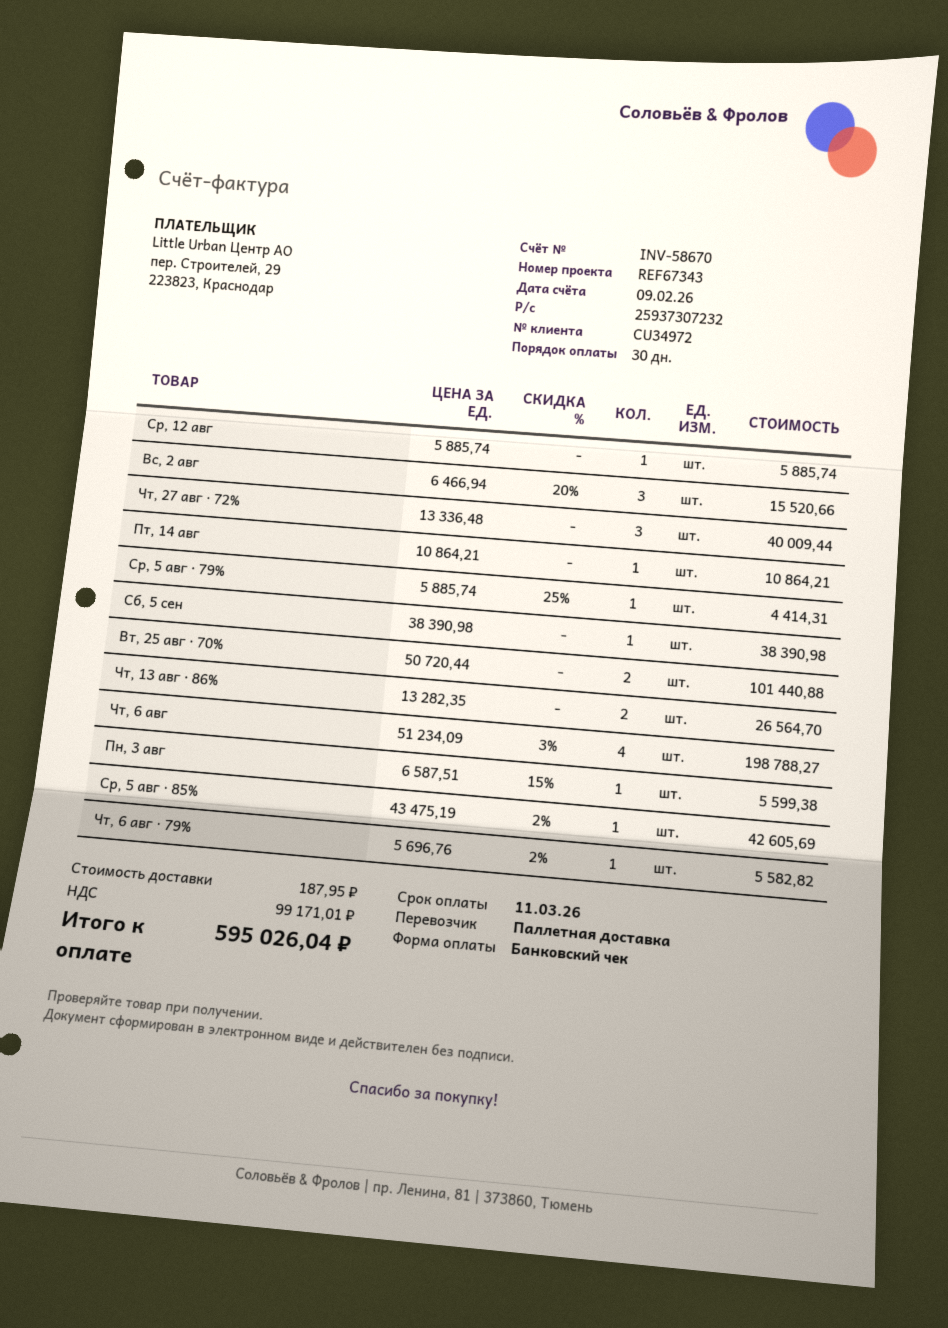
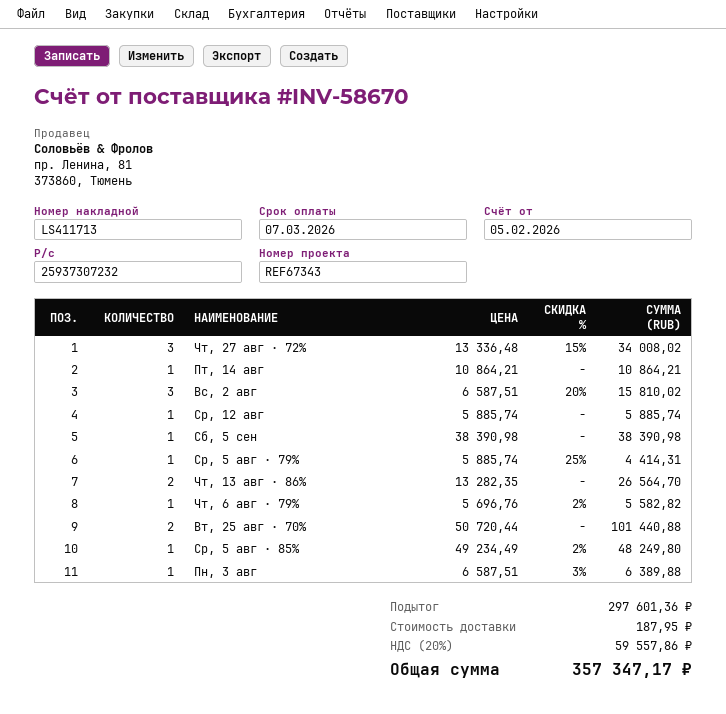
invoice date: 2026-02-09 -> 2026-02-05
due date: 2026-03-11 -> 2026-03-07
Вс, 2 авг: 3 x 6466.94 - 20% = 15520.66 -> 3 x 6587.51 - 20% = 15810.02
Чт, 27 авг · 72%: 3 x 13336.48 = 40009.44 -> 3 x 13336.48 - 15% = 34008.02
Чт, 6 авг: 4 x 51234.09 - 3% = 198788.27 -> none
Пн, 3 авг: 1 x 6587.51 - 15% = 5599.38 -> 1 x 6587.51 - 3% = 6389.88
Ср, 5 авг · 85%: 1 x 43475.19 - 2% = 42605.69 -> 1 x 49234.49 - 2% = 48249.80
tax: 99171.01 -> 59557.86
total: 595026.04 -> 357347.17

